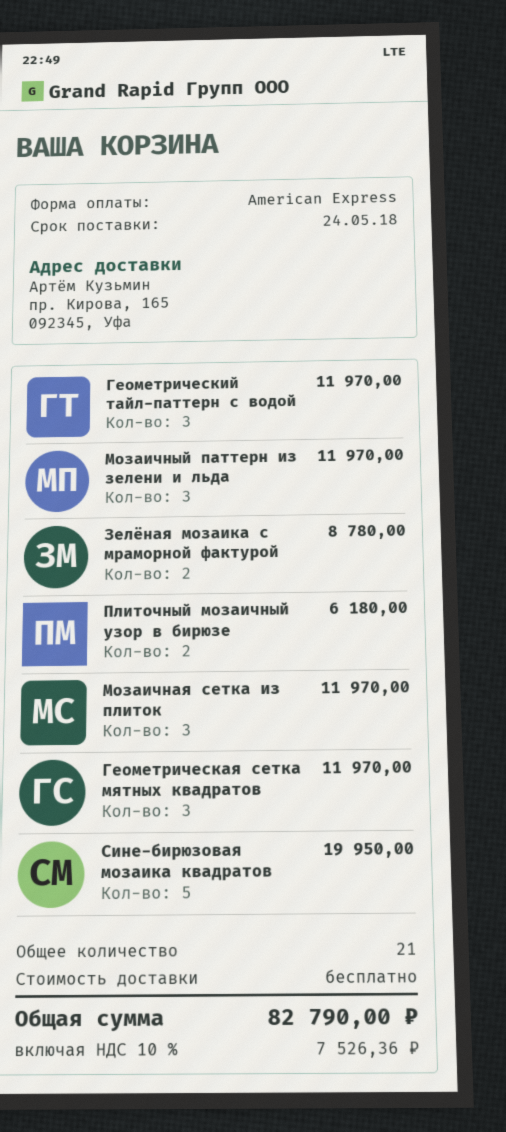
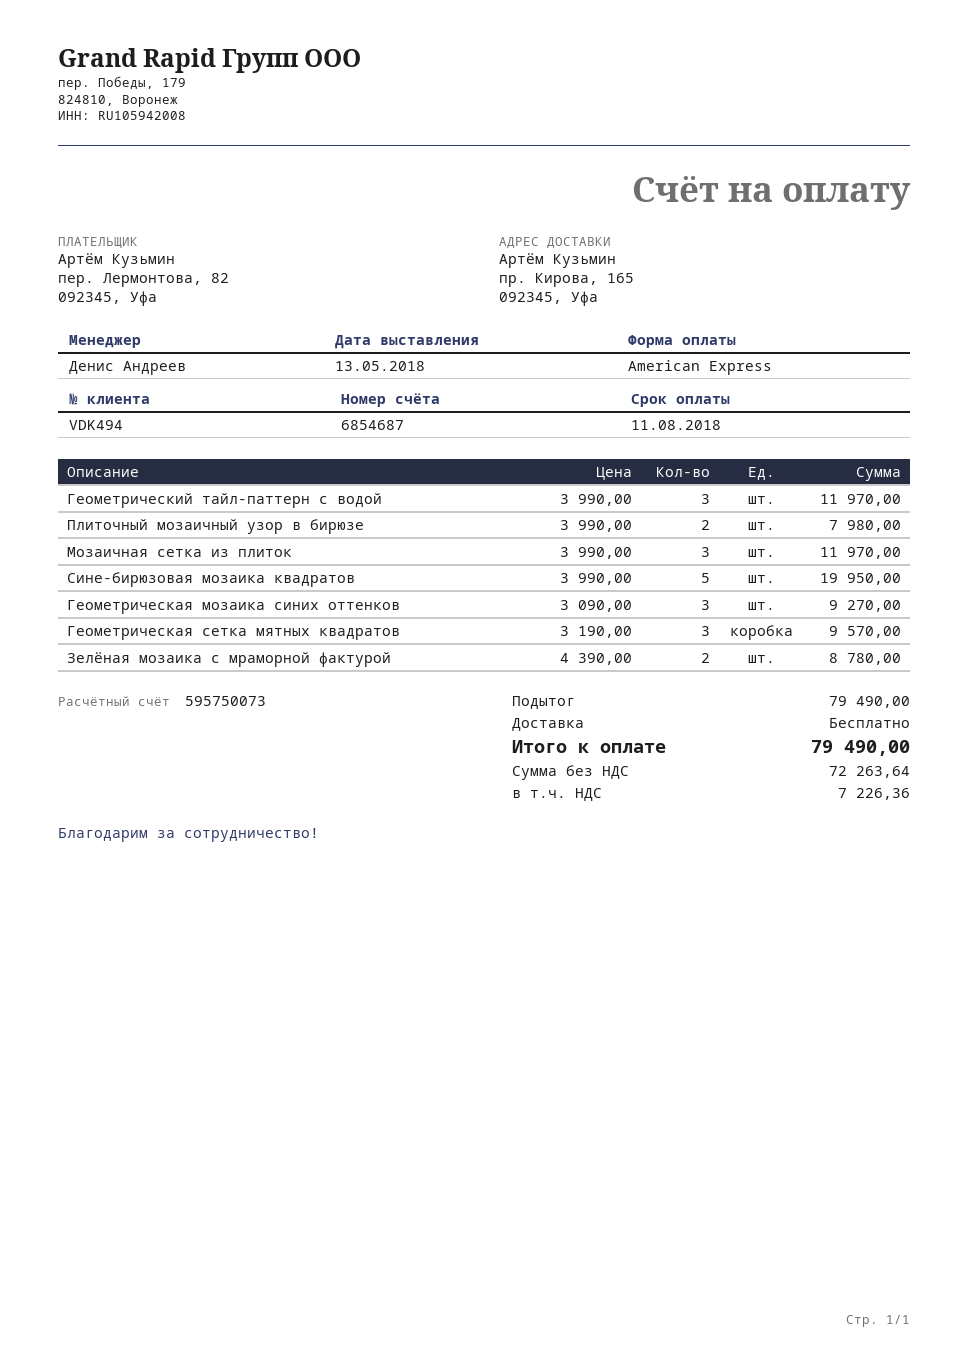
Мозаичный паттерн из зелени и льда: 3 for 11970.00 -> none
Плиточный мозаичный узор в бирюзе: 2 for 6180.00 -> 2 for 7980.00
Геометрическая сетка мятных квадратов: 3 for 11970.00 -> 3 for 9570.00
Геометрическая мозаика синих оттенков: none -> 3 for 9270.00
tax: 7526.36 -> 7226.36
total: 82790.00 -> 79490.00

